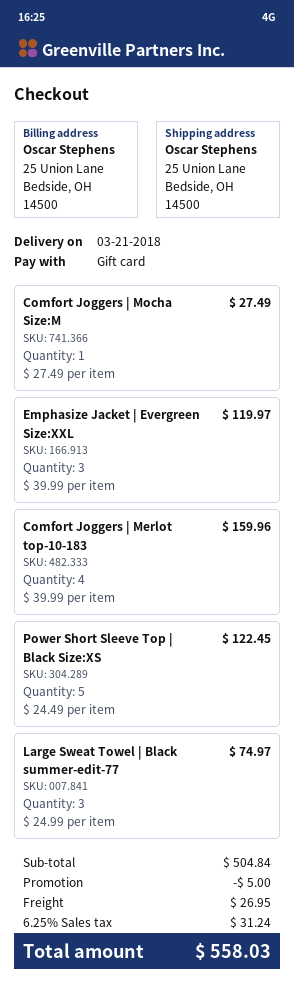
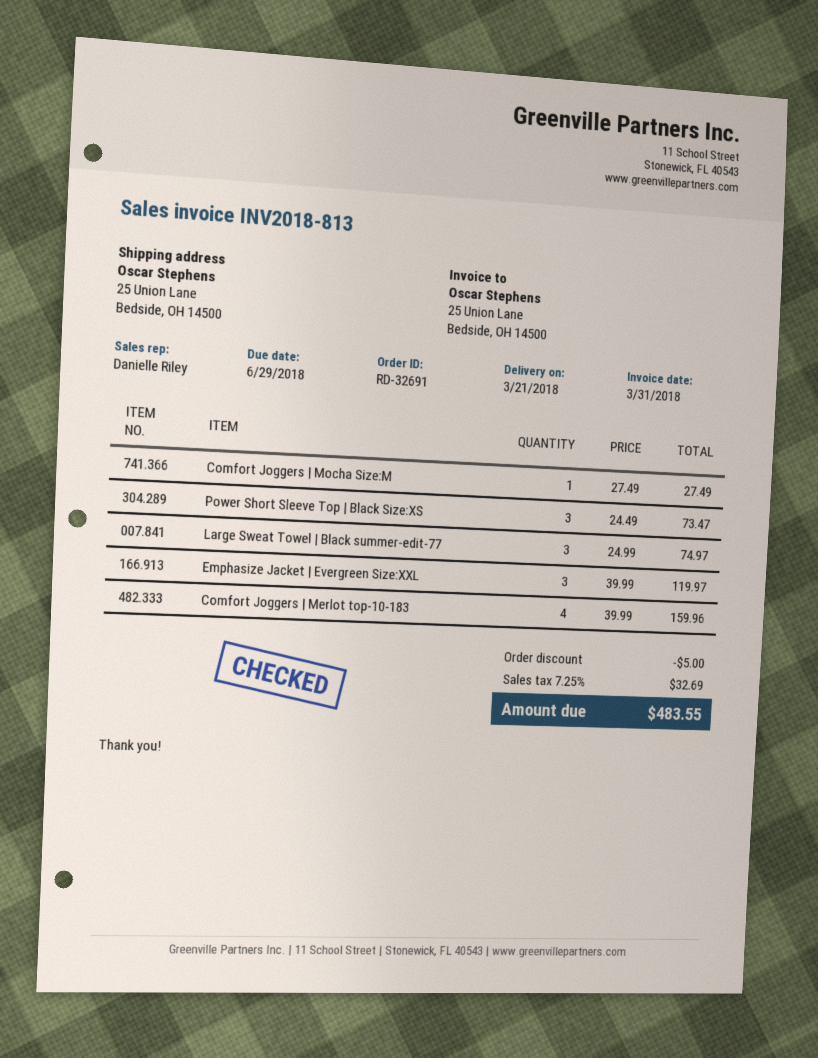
Power Short Sleeve Top | Black Size:XS: 5 x 24.49 = 122.45 -> 3 x 24.49 = 73.47
shipping: 26.95 -> none
tax: 6.25% = 31.24 -> 7.25% = 32.69
total: 558.03 -> 483.55

